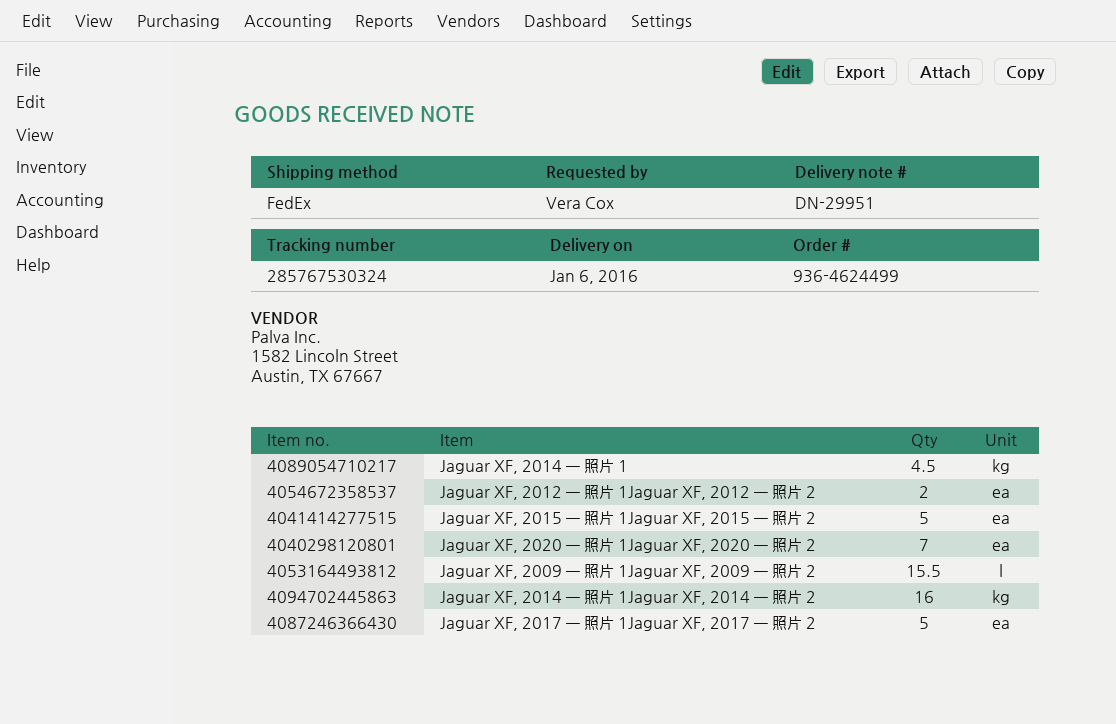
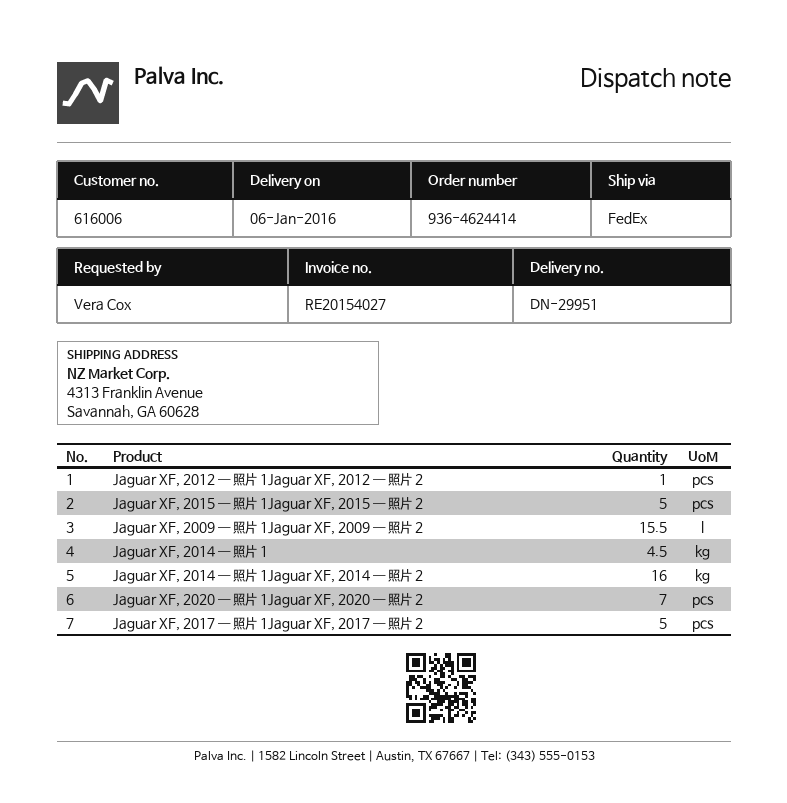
order number: 936-4624499 -> 936-4624414
Jaguar XF, 2012 — 照片 1Jaguar XF, 2012 — 照片 2: 2 -> 1

